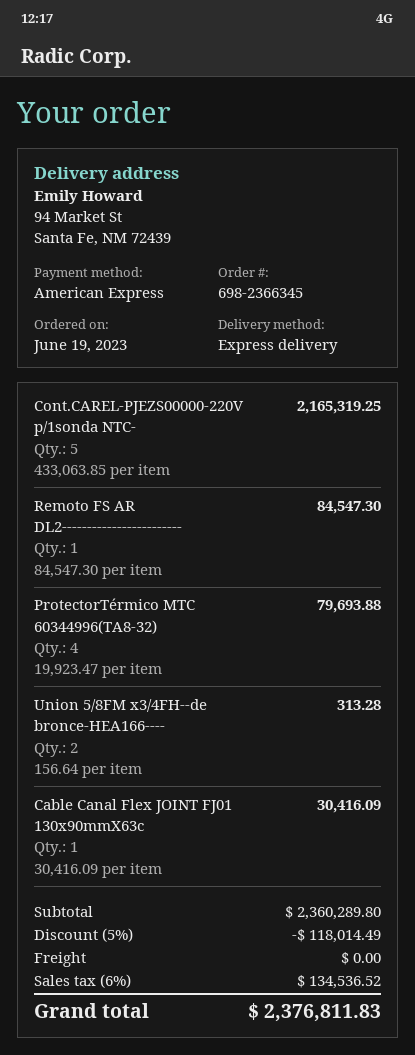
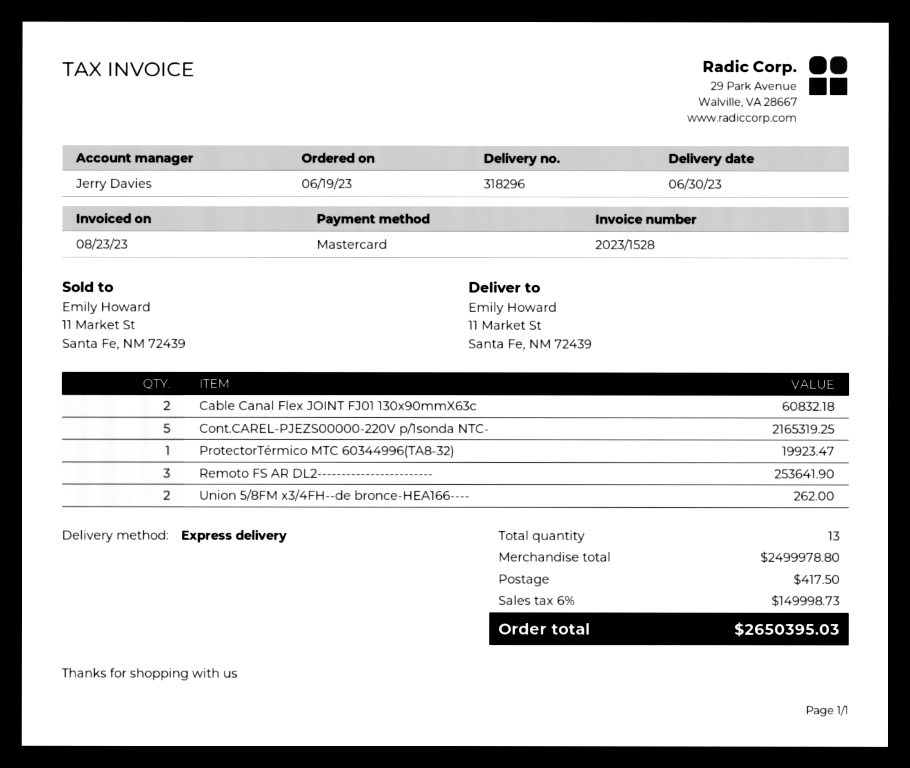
payment method: American Express -> Mastercard
ship to: 94 Market St, Santa Fe, NM 72439 -> 11 Market St, Santa Fe, NM 72439
Remoto FS AR DL2------------------------: 1 for 84547.30 -> 3 for 253641.90
ProtectorTérmico MTC 60344996(TA8-32): 4 for 79693.88 -> 1 for 19923.47
Union 5/8FM x3/4FH--de bronce-HEA166----: 2 for 313.28 -> 2 for 262.00
Cable Canal Flex JOINT FJ01 130x90mmX63c: 1 for 30416.09 -> 2 for 60832.18
subtotal: 2360289.80 -> 2499978.80
discount: 5% = 118014.49 -> none
shipping: 0.00 -> 417.50
tax: 6% = 134536.52 -> 6% = 149998.73
total: 2376811.83 -> 2650395.03

